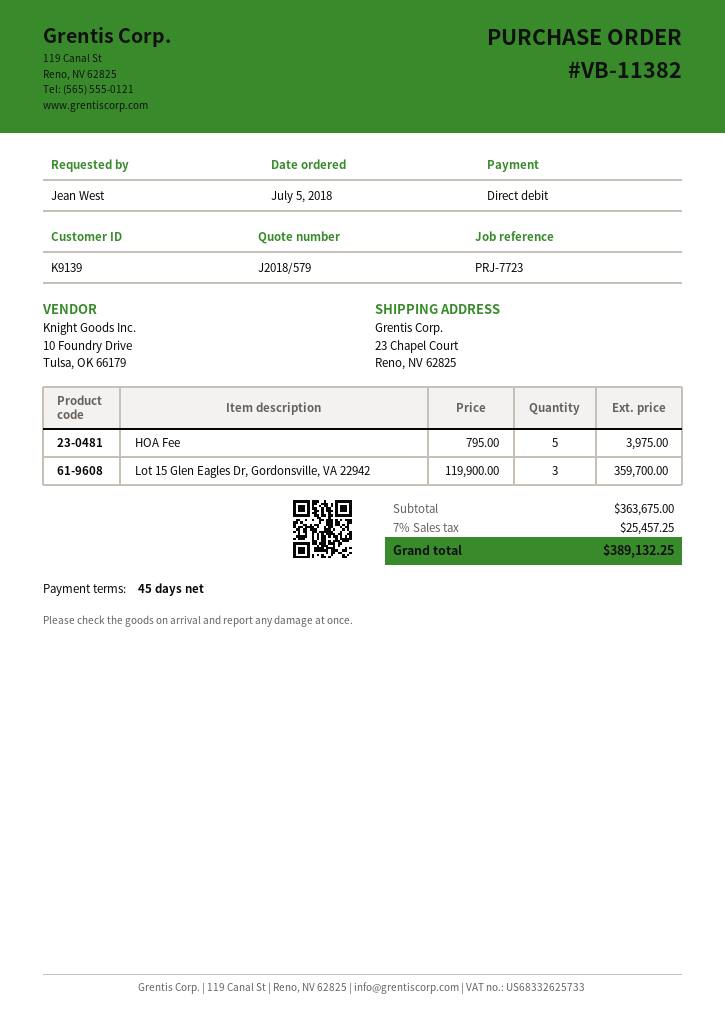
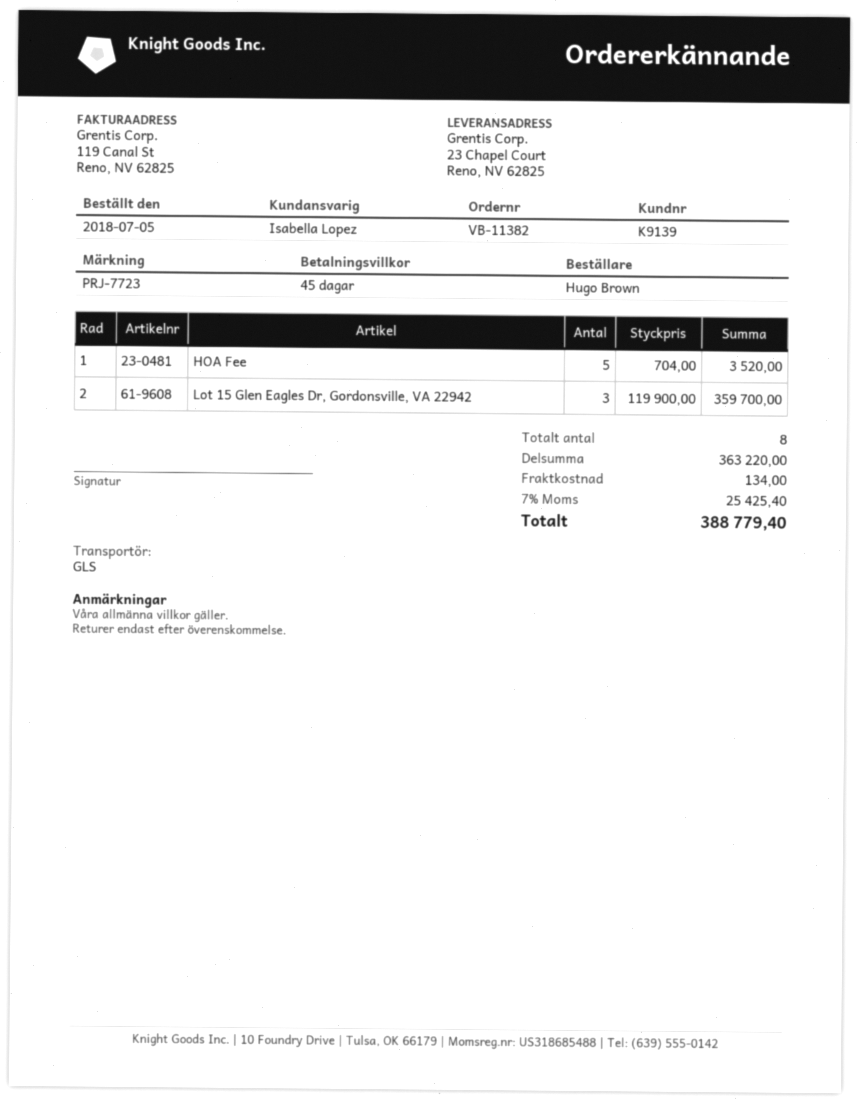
ordered by: Jean West -> Hugo Brown
HOA Fee: 5 x 795.00 = 3975.00 -> 5 x 704.00 = 3520.00
subtotal: 363675.00 -> 363220.00
shipping: none -> 134.00
tax: 7% = 25457.25 -> 7% = 25425.40
total: 389132.25 -> 388779.40

